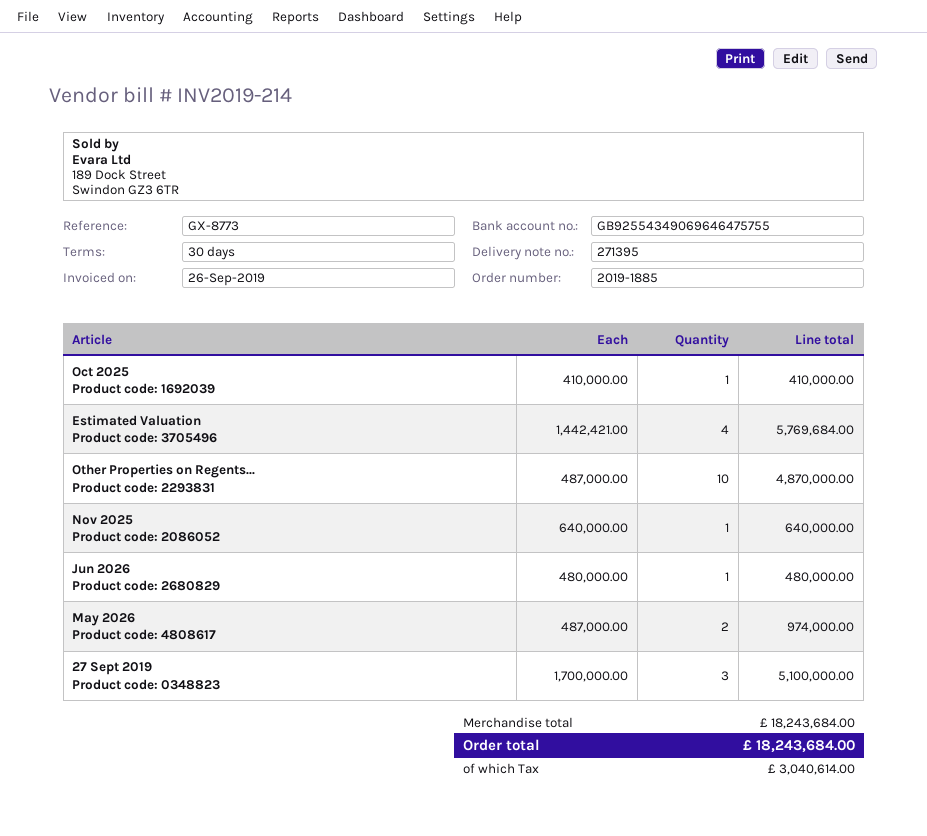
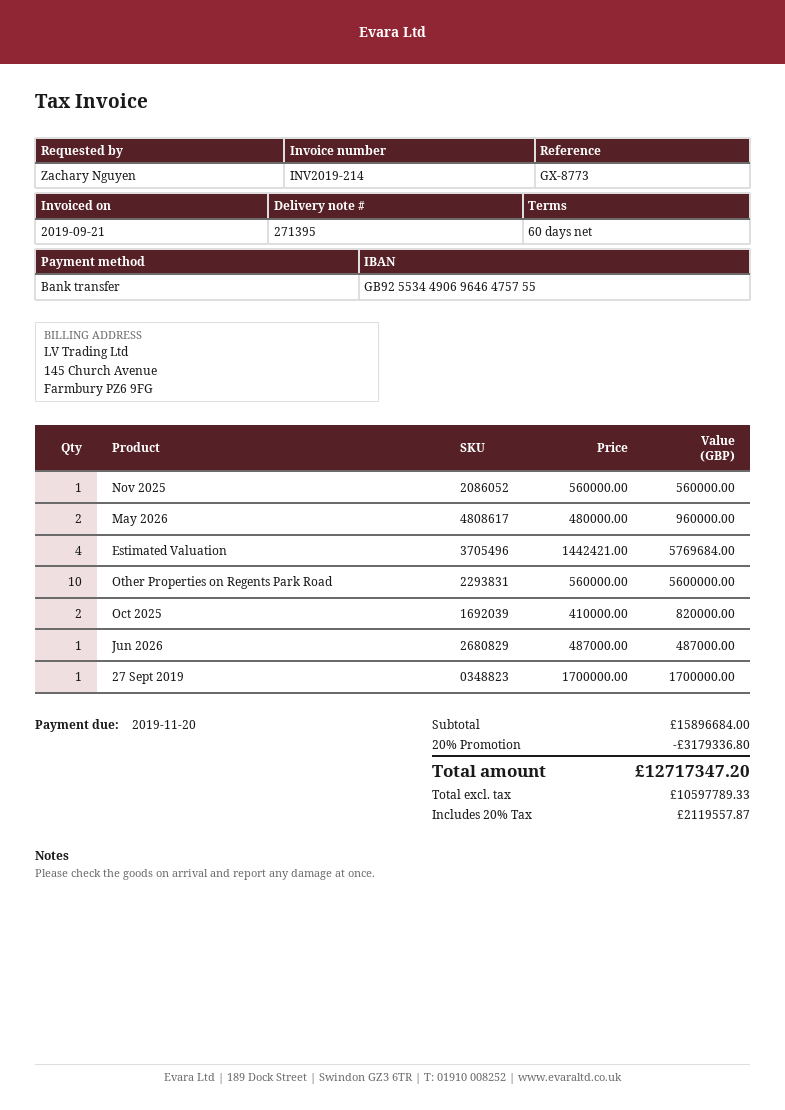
invoice date: 2019-09-26 -> 2019-09-21
payment terms: 30 days -> 60 days
bank account: GB92554349069646475755 -> GB92553449069646475755
Oct 2025: 1 x 410000.00 = 410000.00 -> 2 x 410000.00 = 820000.00
Other Properties on Regents...: 10 x 487000.00 = 4870000.00 -> 10 x 560000.00 = 5600000.00
Nov 2025: 1 x 640000.00 = 640000.00 -> 1 x 560000.00 = 560000.00
Jun 2026: 1 x 480000.00 = 480000.00 -> 1 x 487000.00 = 487000.00
May 2026: 2 x 487000.00 = 974000.00 -> 2 x 480000.00 = 960000.00
27 Sept 2019: 3 x 1700000.00 = 5100000.00 -> 1 x 1700000.00 = 1700000.00
subtotal: 18243684.00 -> 15896684.00
discount: none -> 20% = 3179336.80
tax: 3040614.00 -> 2119557.87
total: 18243684.00 -> 12717347.20

